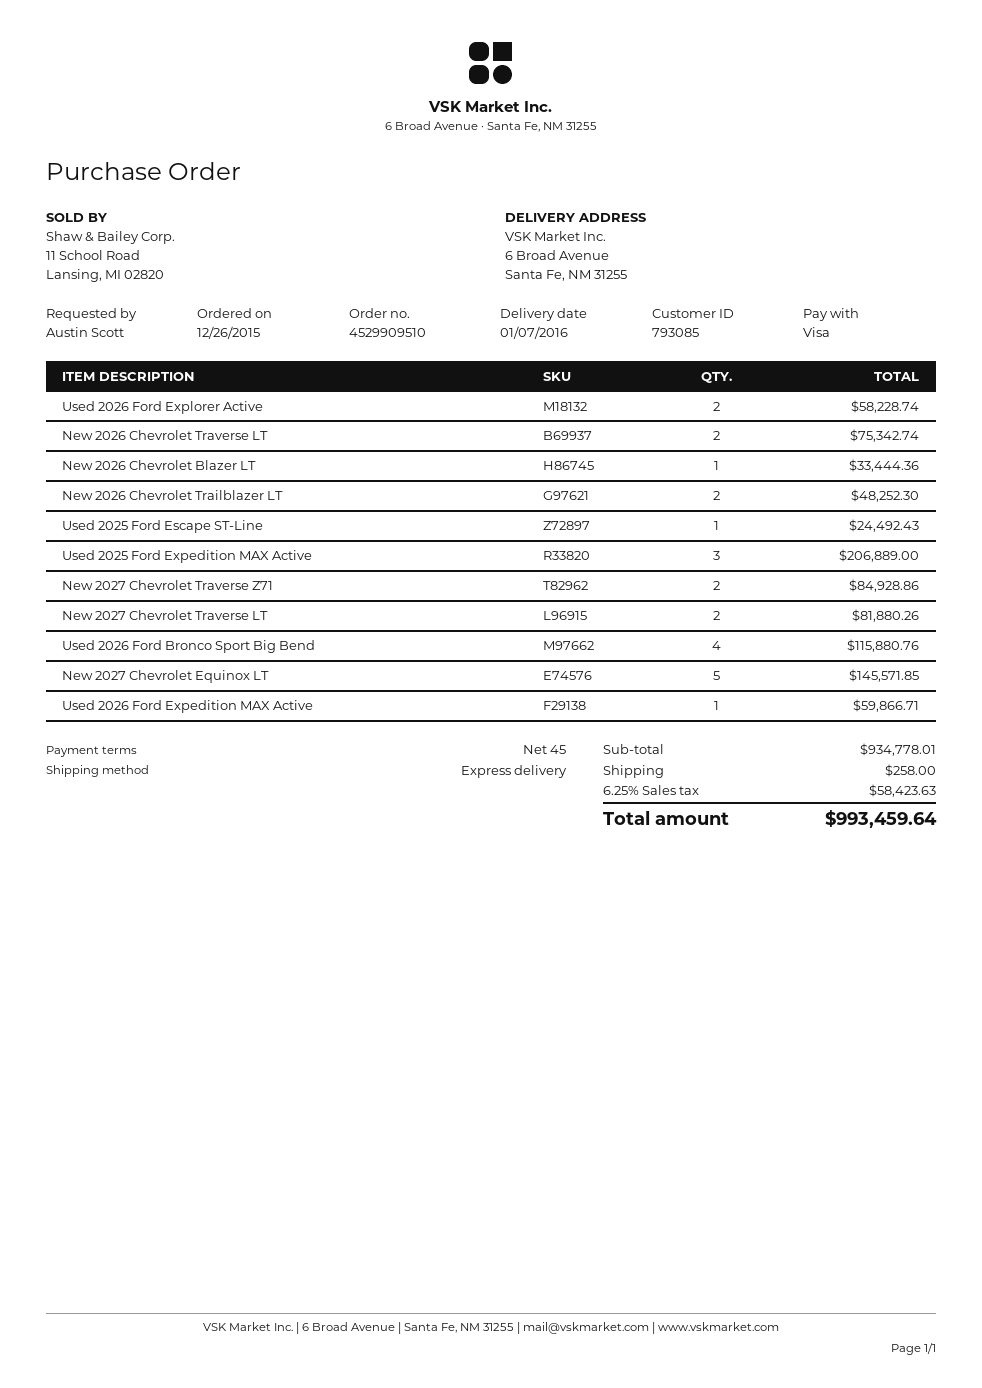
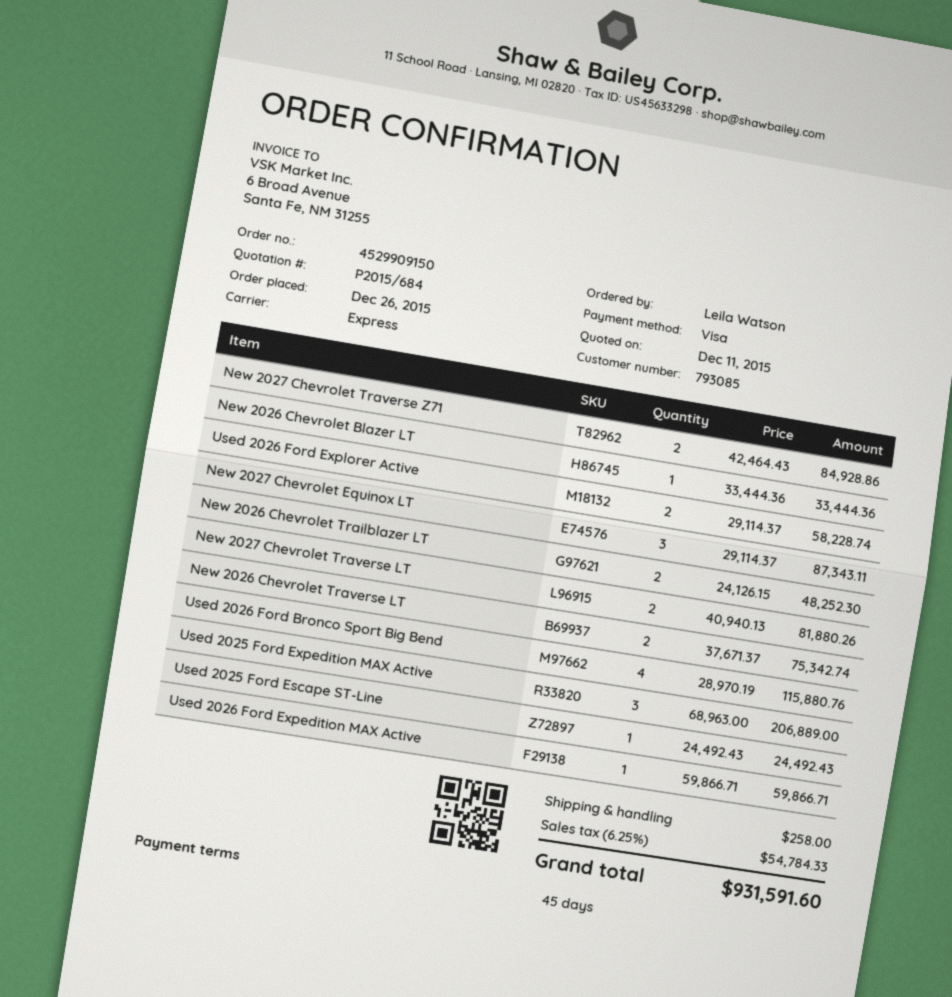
order number: 4529909510 -> 4529909150
ordered by: Austin Scott -> Leila Watson
New 2027 Chevrolet Equinox LT: 5 for 145571.85 -> 3 for 87343.11
tax: 6.25% = 58423.63 -> 6.25% = 54784.33
total: 993459.64 -> 931591.60

